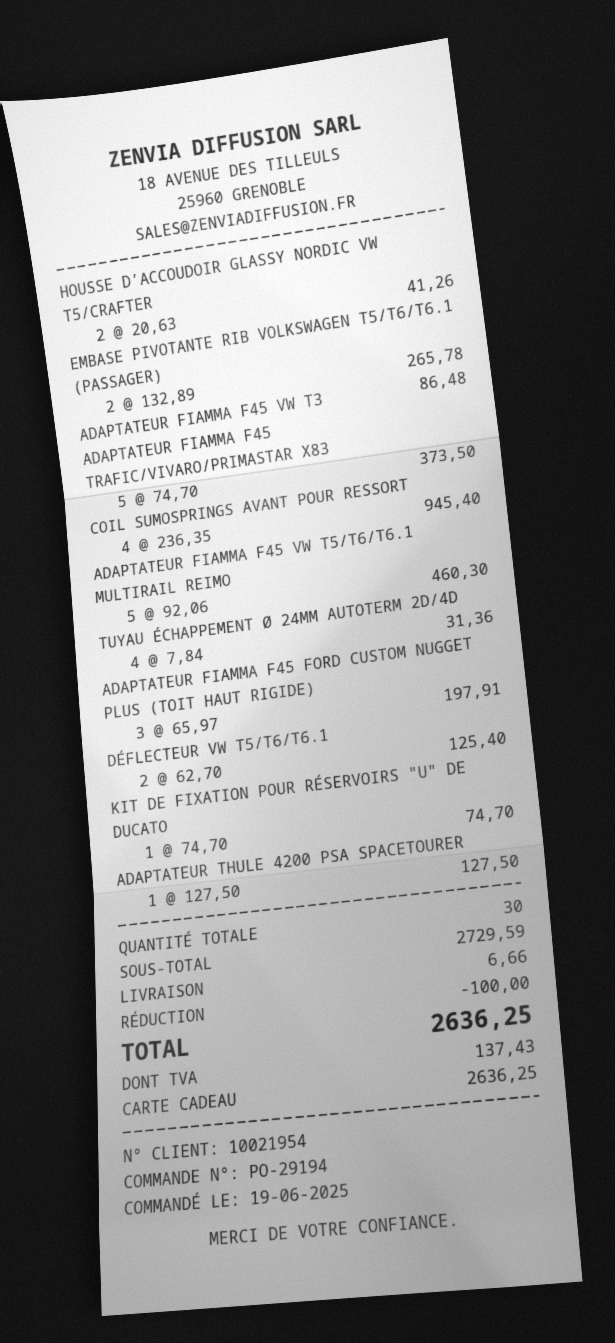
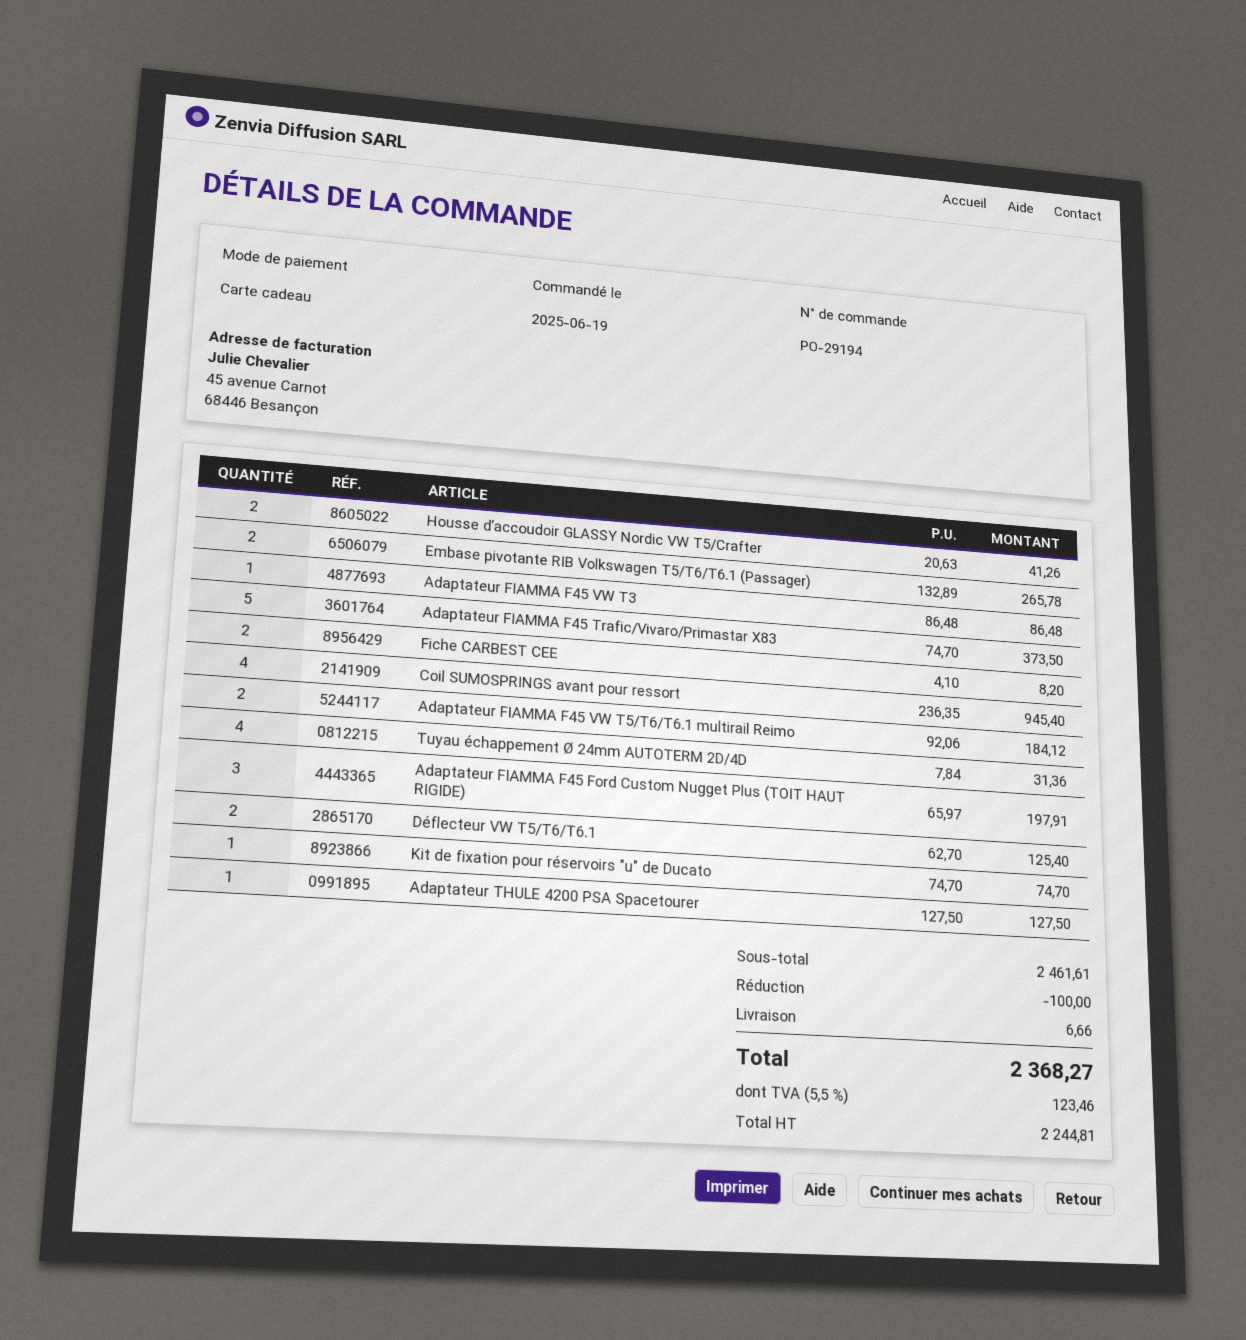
ADAPTATEUR FIAMMA F45 VW T5/T6/T6.1 MULTIRAIL REIMO: 5 x 92.06 = 460.30 -> 2 x 92.06 = 184.12
Fiche CARBEST CEE: none -> 2 x 4.10 = 8.20
subtotal: 2729.59 -> 2461.61
tax: 137.43 -> 123.46
total: 2636.25 -> 2368.27

